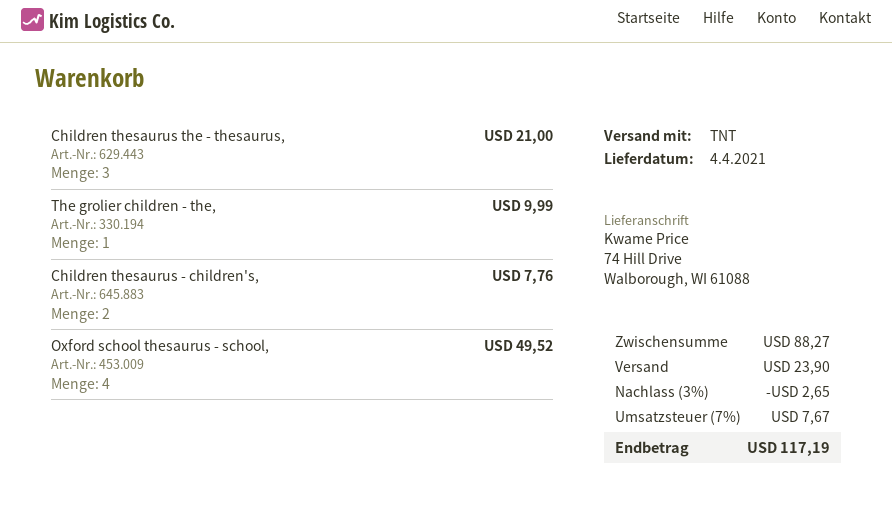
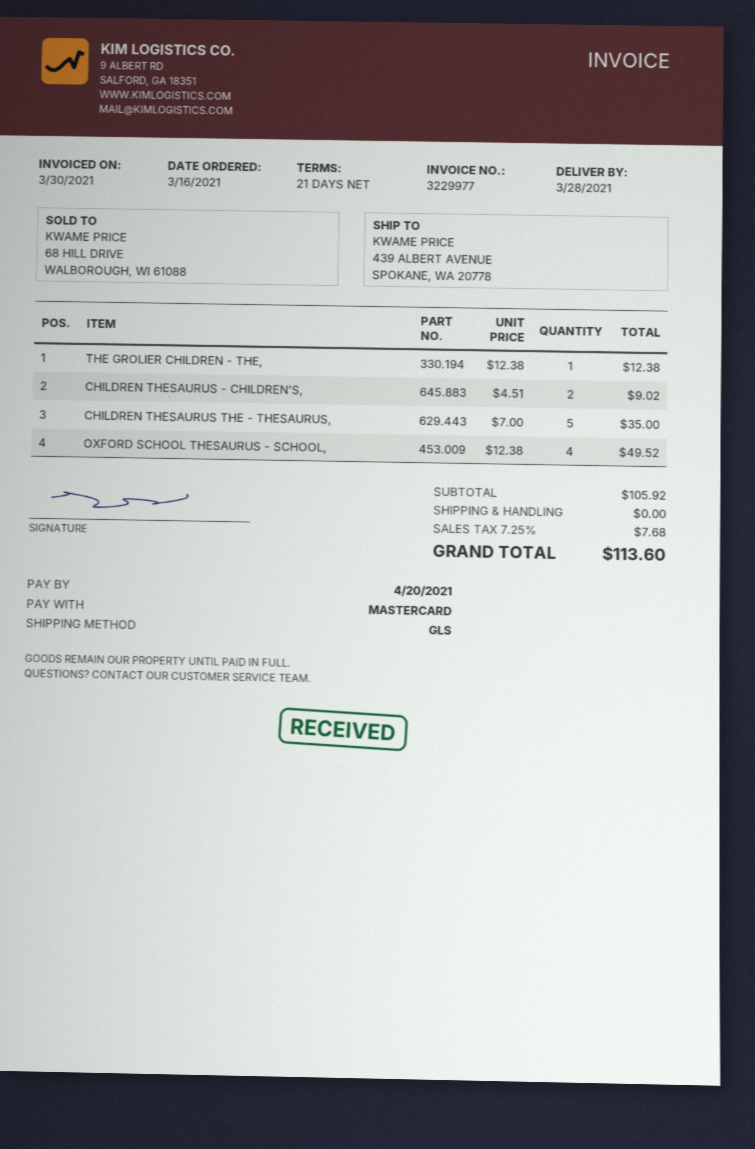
delivery date: 2021-04-04 -> 2021-03-28
shipping method: TNT -> GLS
ship to: 74 Hill Drive, Walborough, WI 61088 -> 439 ALBERT AVENUE, SPOKANE, WA 20778
Children thesaurus the - thesaurus,: 3 for 21.00 -> 5 for 35.00
The grolier children - the,: 1 for 9.99 -> 1 for 12.38
Children thesaurus - children's,: 2 for 7.76 -> 2 for 9.02
subtotal: 88.27 -> 105.92
discount: 3% = 2.65 -> none
shipping: 23.90 -> 0.00
tax: 7% = 7.67 -> 7.25% = 7.68
total: 117.19 -> 113.60

